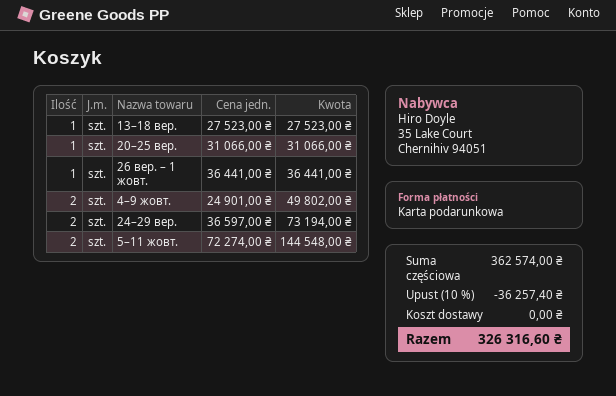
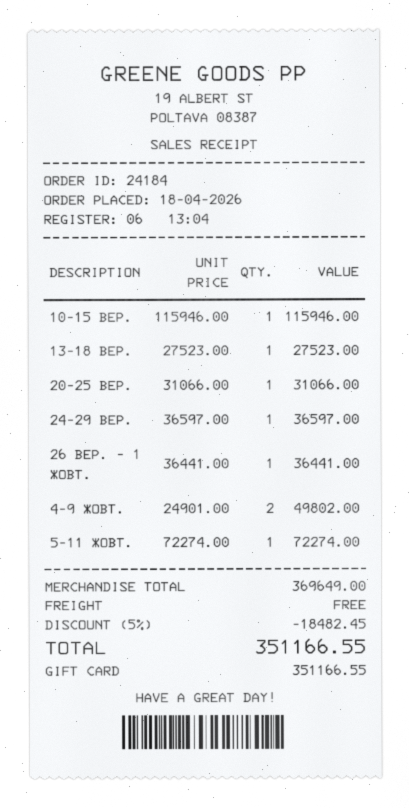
24–29 вер.: 2 x 36597.00 = 73194.00 -> 1 x 36597.00 = 36597.00
5–11 жовт.: 2 x 72274.00 = 144548.00 -> 1 x 72274.00 = 72274.00
10–15 ВЕР.: none -> 1 x 115946.00 = 115946.00
subtotal: 362574.00 -> 369649.00
discount: 10% = 36257.40 -> 5% = 18482.45
total: 326316.60 -> 351166.55

